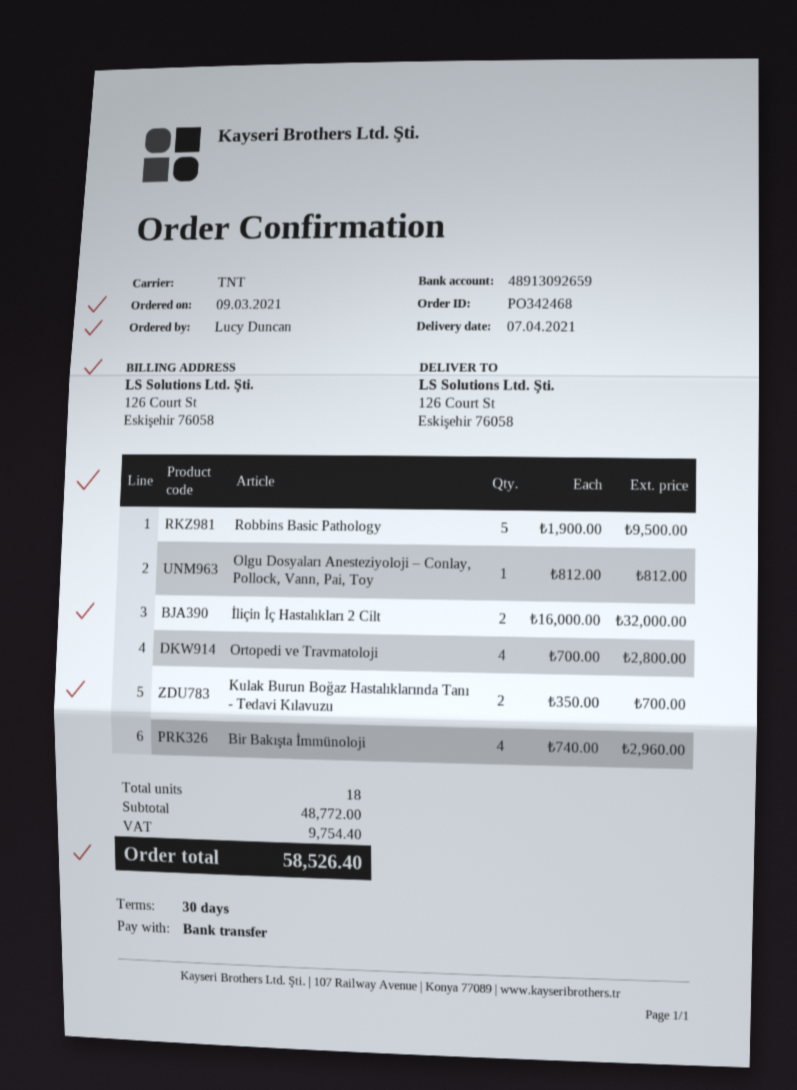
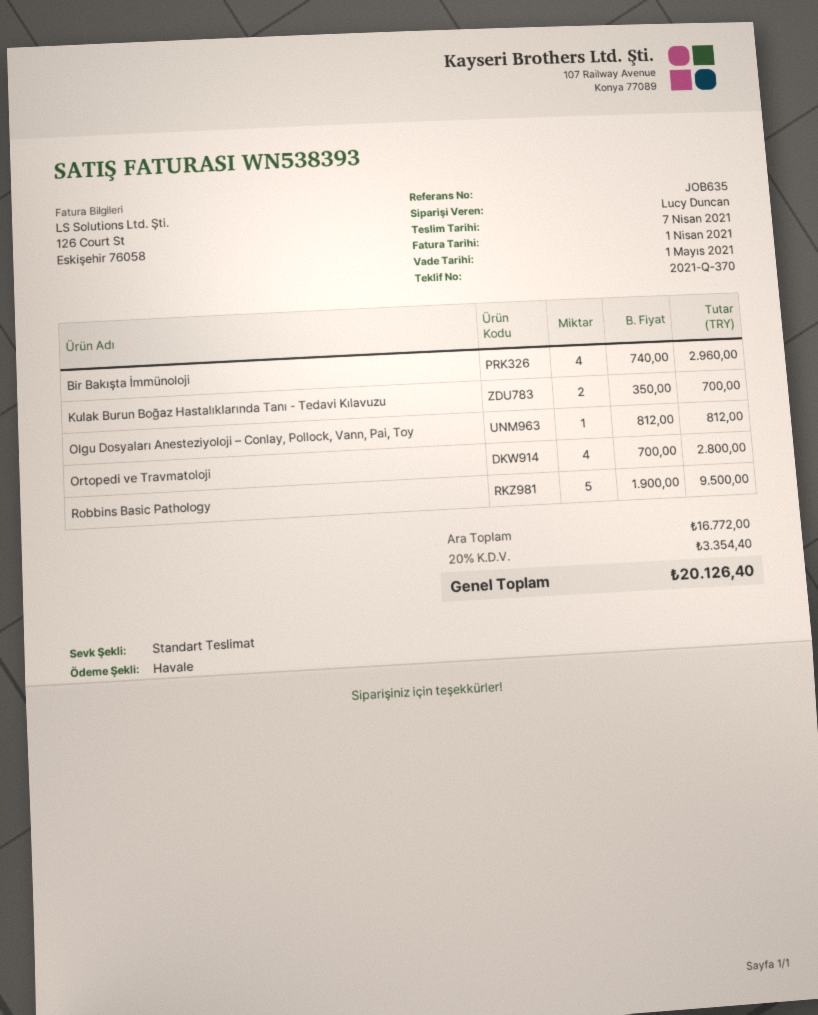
shipping method: TNT -> standard
İliçin İç Hastalıkları 2 Cilt: 2 x 16000.00 = 32000.00 -> none
subtotal: 48772.00 -> 16772.00
tax: 9754.40 -> 3354.40
total: 58526.40 -> 20126.40

